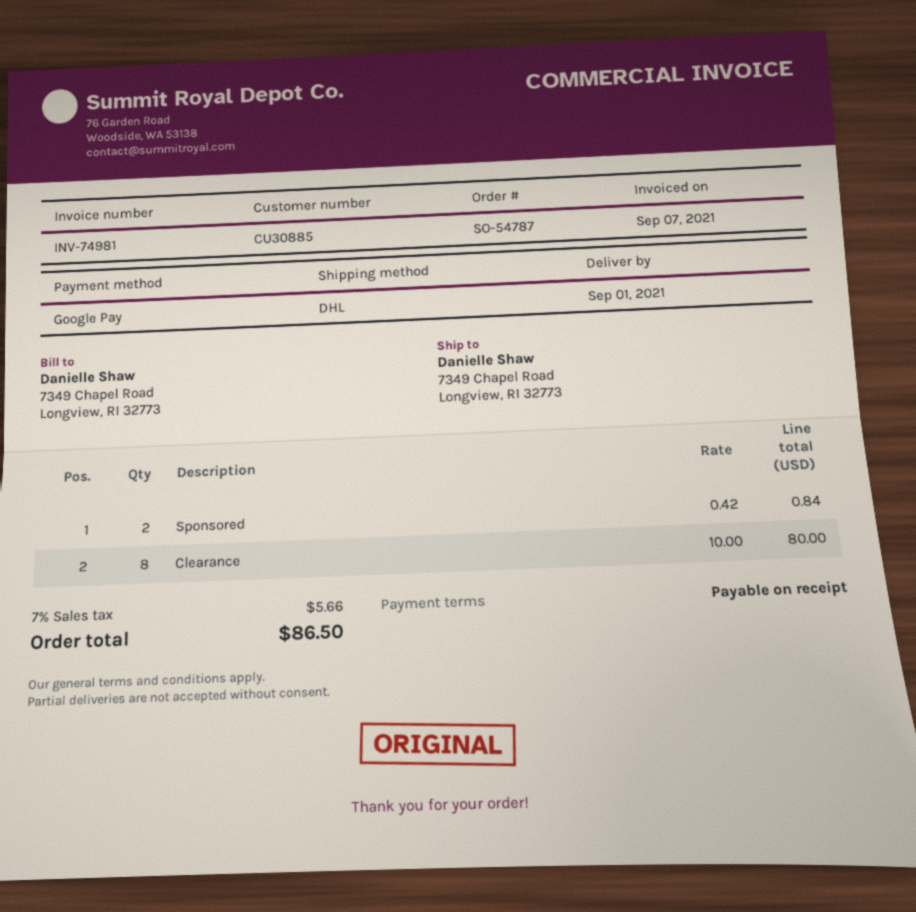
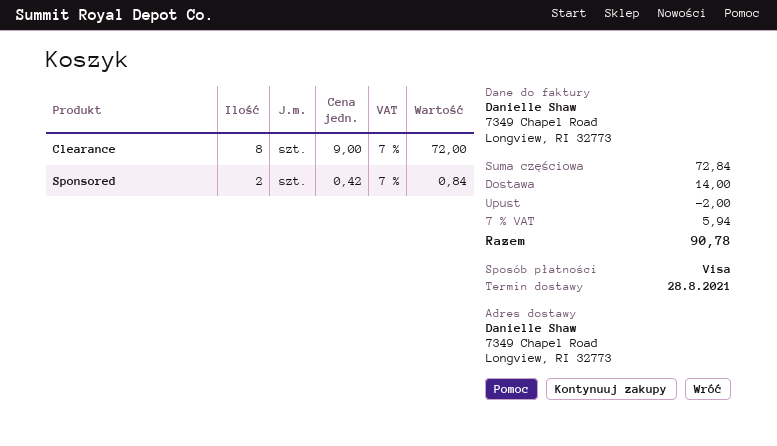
delivery date: 2021-09-01 -> 2021-08-28
payment method: Google Pay -> Visa
Clearance: 8 x 10.00 = 80.00 -> 8 x 9.00 = 72.00
discount: none -> 2.00
shipping: none -> 14.00
tax: 7% = 5.66 -> 7% = 5.94
total: 86.50 -> 90.78

